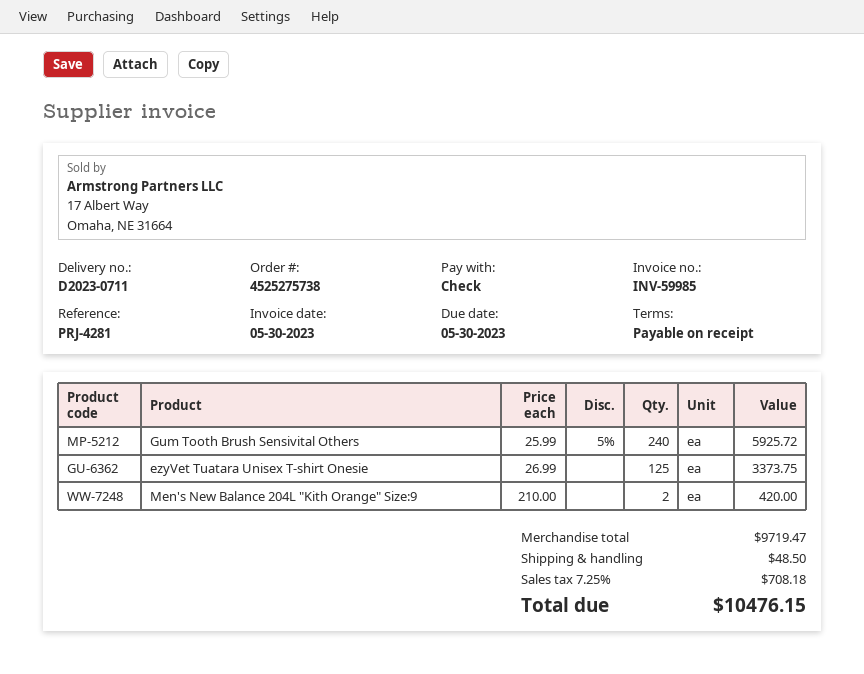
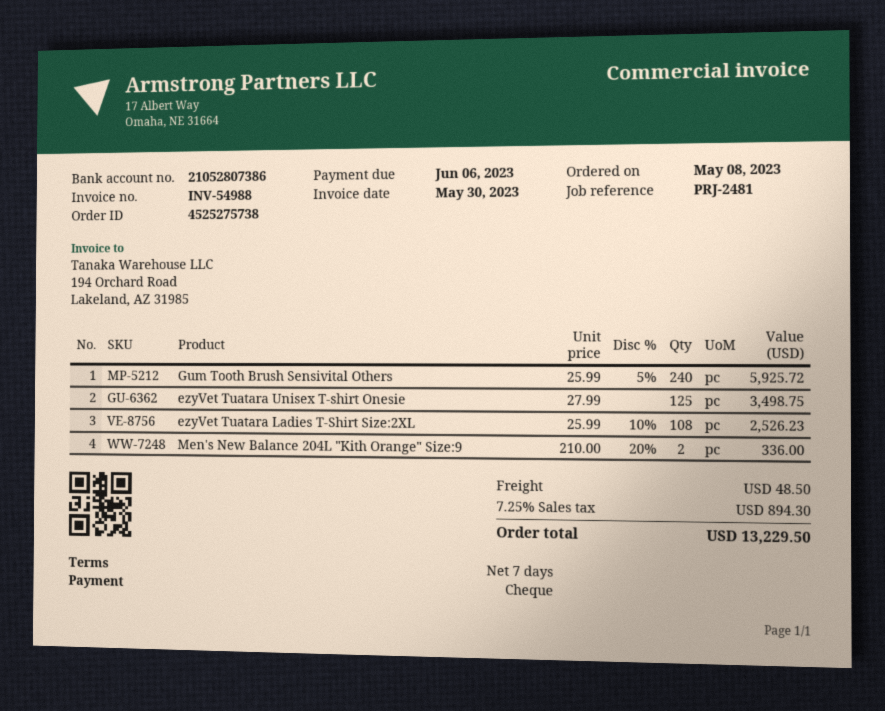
invoice number: INV-59985 -> INV-54988
payment terms: on receipt -> 7 days
due date: 2023-05-30 -> 2023-06-06
reference: PRJ-4281 -> PRJ-2481
ezyVet Tuatara Unisex T-shirt Onesie: 125 x 26.99 = 3373.75 -> 125 x 27.99 = 3498.75
Men's New Balance 204L "Kith Orange" Size:9: 2 x 210.00 = 420.00 -> 2 x 210.00 - 20% = 336.00
ezyVet Tuatara Ladies T-Shirt Size:2XL: none -> 108 x 25.99 - 10% = 2526.23
tax: 7.25% = 708.18 -> 7.25% = 894.30
total: 10476.15 -> 13229.50

